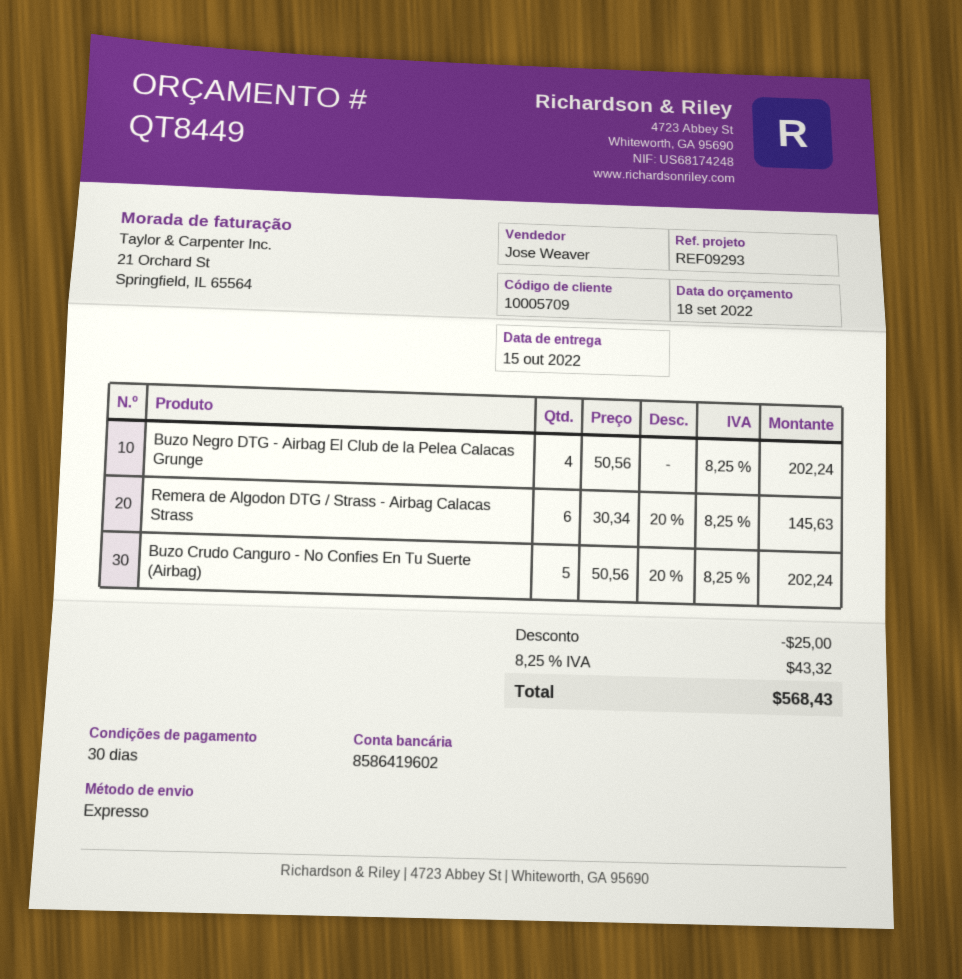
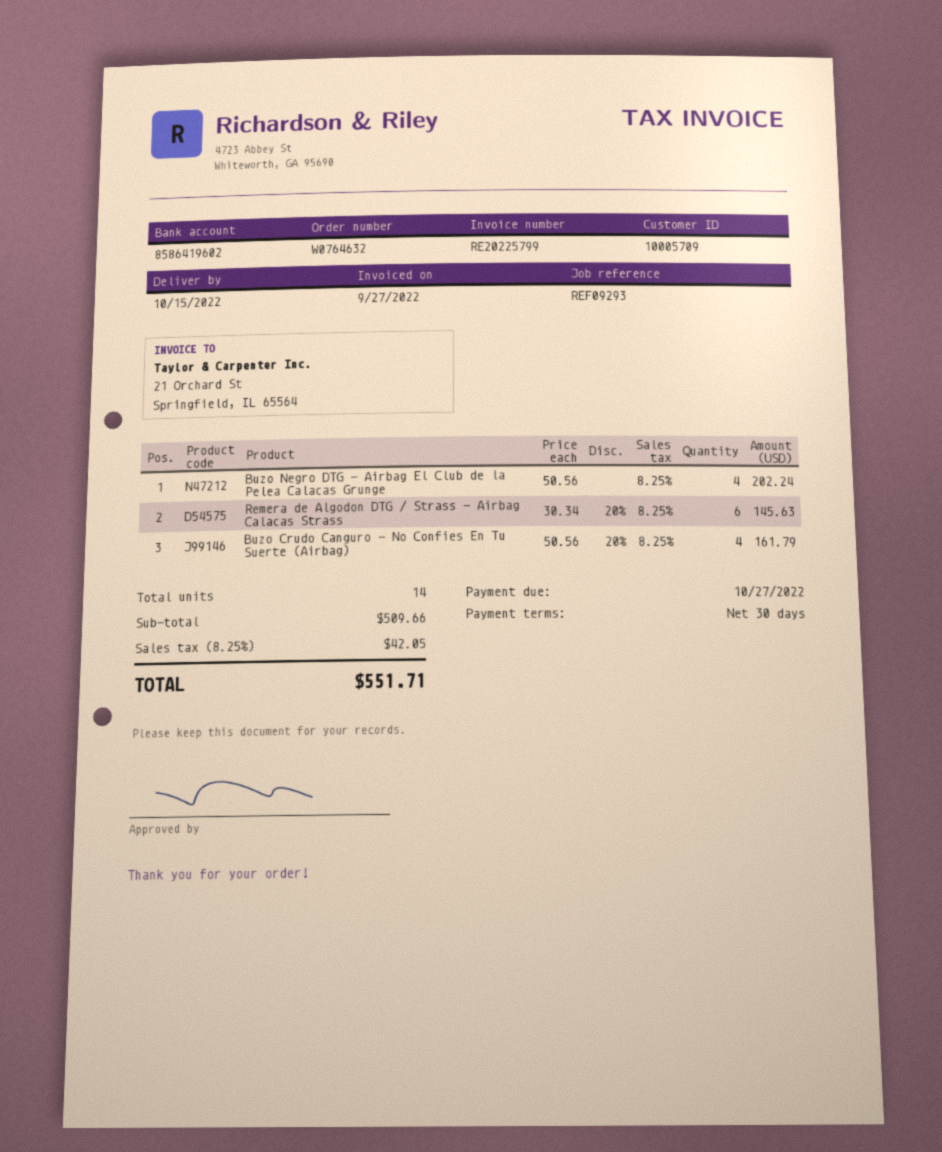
Buzo Crudo Canguro - No Confies En Tu Suerte (Airbag): 5 x 50.56 - 20% = 202.24 -> 4 x 50.56 - 20% = 161.79
discount: 25.00 -> none
tax: 8.25% = 43.32 -> 8.25% = 42.05
total: 568.43 -> 551.71

